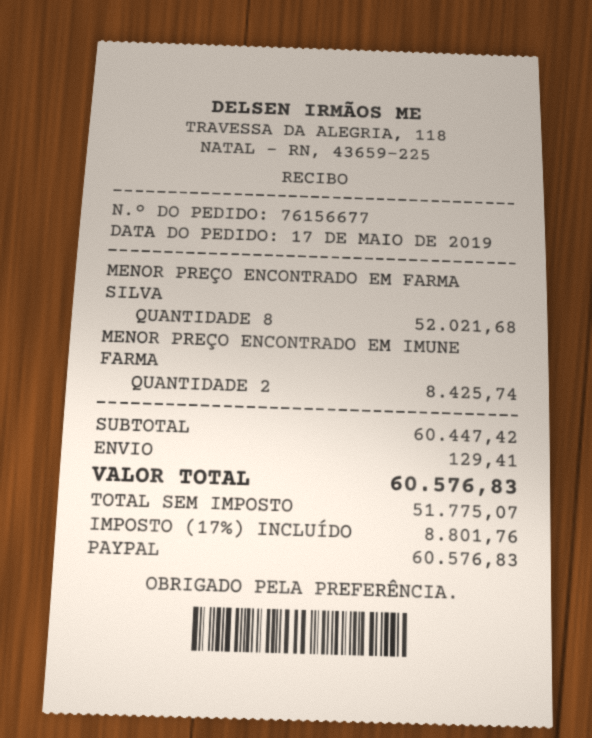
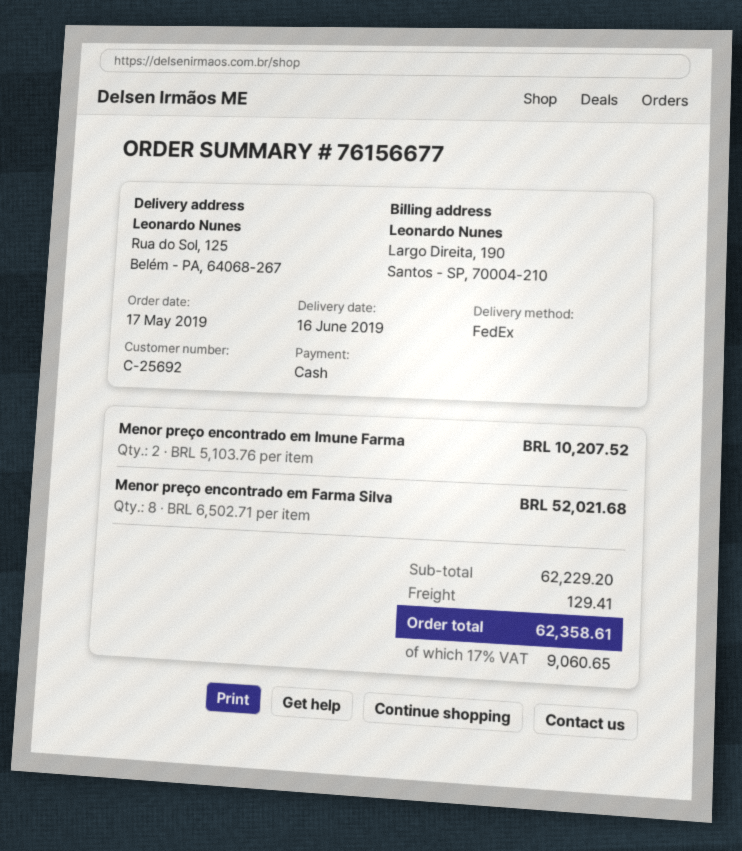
payment method: PayPal -> cash
MENOR PREÇO ENCONTRADO EM IMUNE FARMA: 2 for 8425.74 -> 2 for 10207.52
subtotal: 60447.42 -> 62229.20
tax: 17% = 8801.76 -> 17% = 9060.65
total: 60576.83 -> 62358.61

